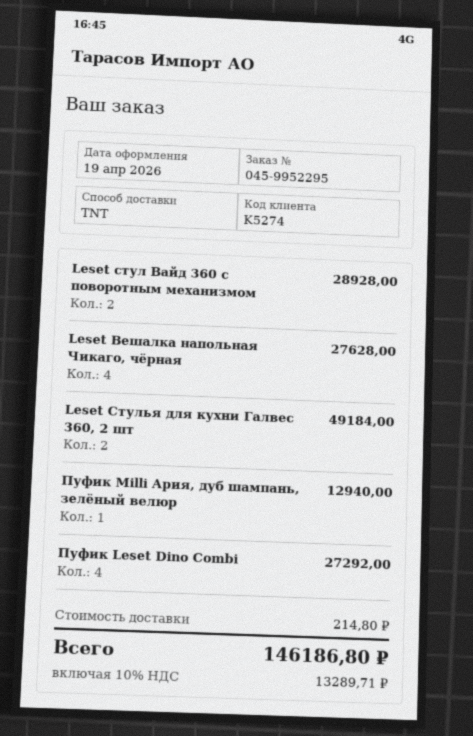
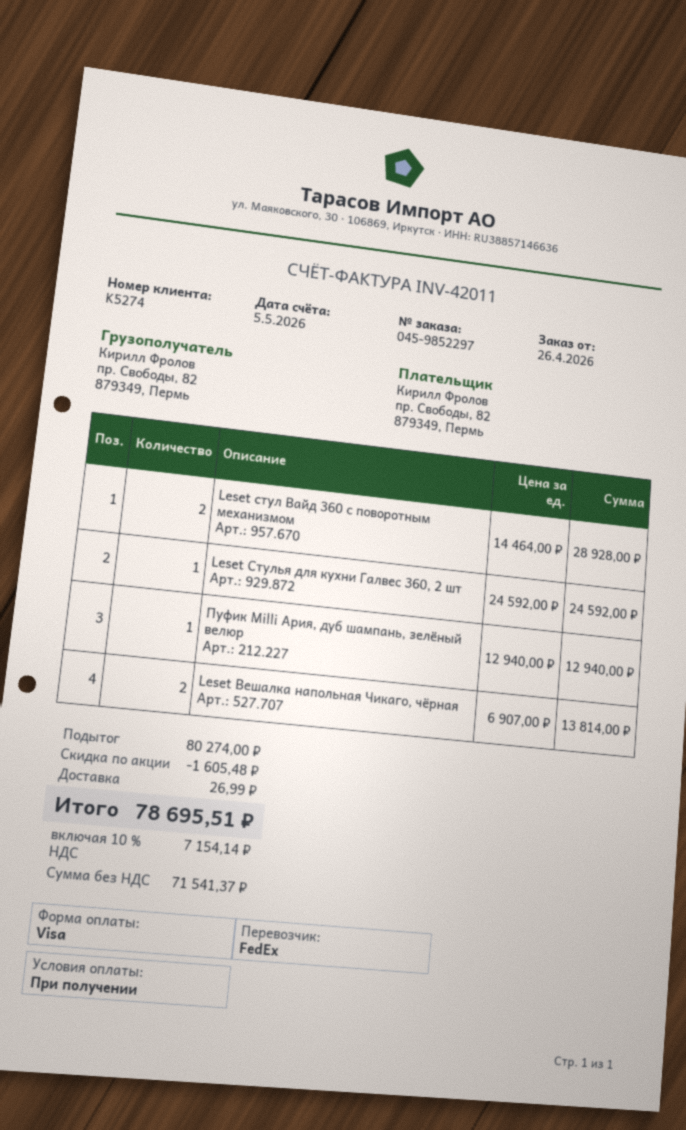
order number: 045-9952295 -> 045-9852297
order date: 2026-04-19 -> 2026-04-26
shipping method: TNT -> FedEx
Leset Вешалка напольная Чикаго, чёрная: 4 for 27628.00 -> 2 for 13814.00
Leset Стулья для кухни Галвес 360, 2 шт: 2 for 49184.00 -> 1 for 24592.00
Пуфик Leset Dino Combi: 4 for 27292.00 -> none
discount: none -> 1605.48
shipping: 214.80 -> 26.99
tax: 10% = 13289.71 -> 10% = 7154.14
total: 146186.80 -> 78695.51

